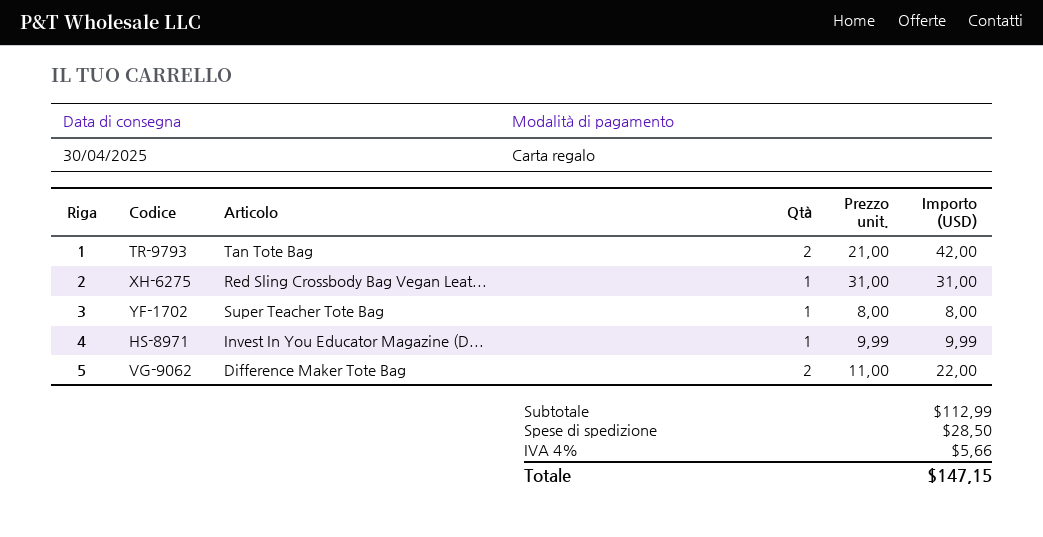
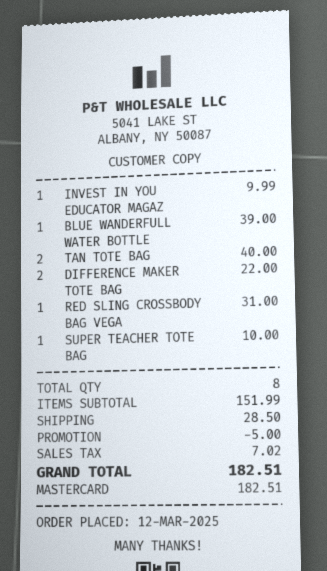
payment method: gift card -> Mastercard
Tan Tote Bag: 2 for 42.00 -> 2 for 40.00
Super Teacher Tote Bag: 1 for 8.00 -> 1 for 10.00
BLUE WANDERFULL WATER BOTTLE: none -> 1 for 39.00
subtotal: 112.99 -> 151.99
discount: none -> 5.00
tax: 5.66 -> 7.02
total: 147.15 -> 182.51

